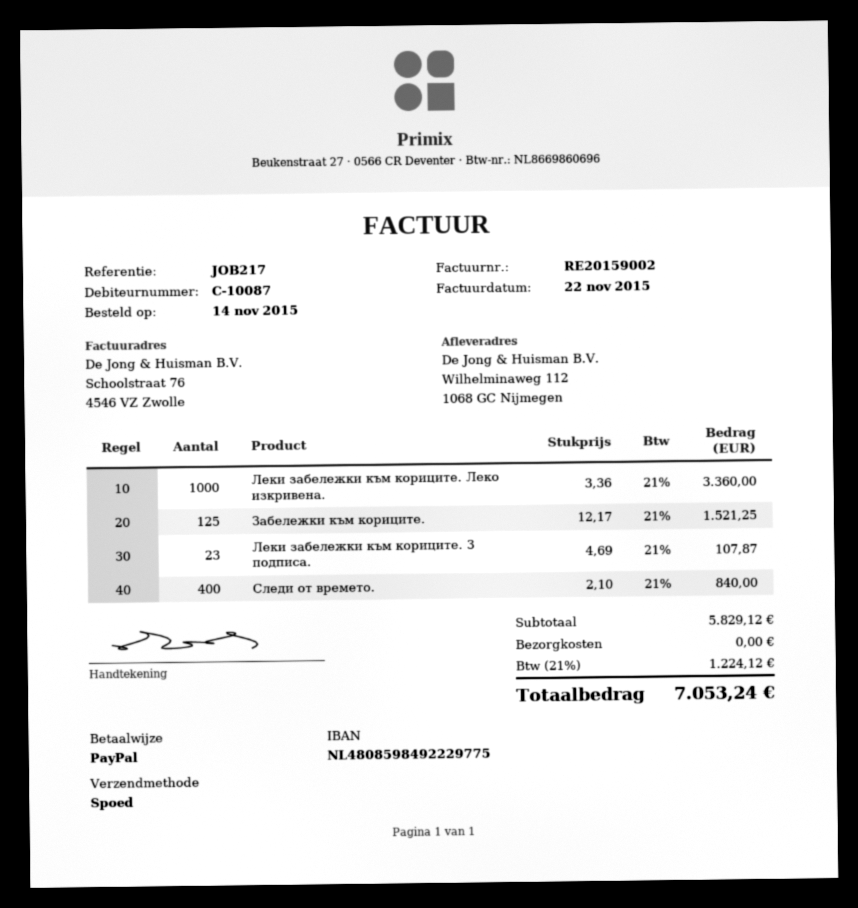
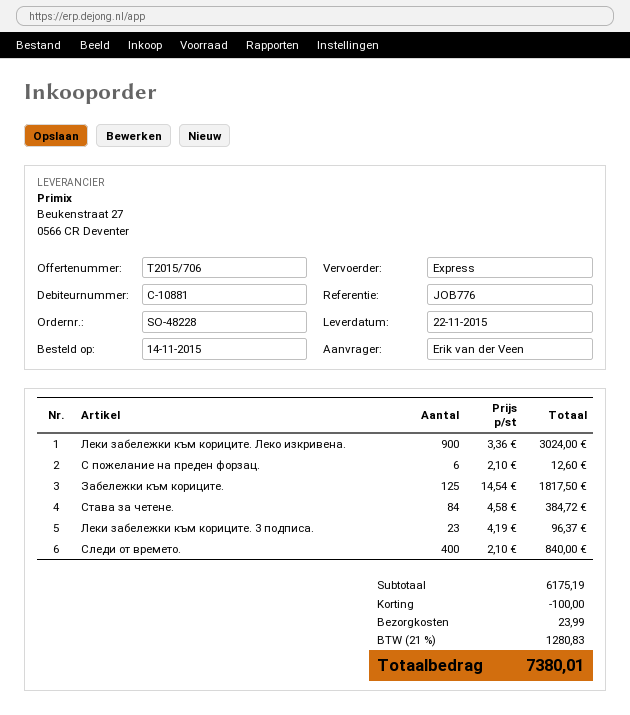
customer number: C-10087 -> C-10881
reference: JOB217 -> JOB776
Леки забележки към кориците. Леко изкривена.: 1000 x 3.36 = 3360.00 -> 900 x 3.36 = 3024.00
Забележки към кориците.: 125 x 12.17 = 1521.25 -> 125 x 14.54 = 1817.50
Леки забележки към кориците. 3 подписа.: 23 x 4.69 = 107.87 -> 23 x 4.19 = 96.37
С пожелание на преден форзац.: none -> 6 x 2.10 = 12.60
Става за четене.: none -> 84 x 4.58 = 384.72
subtotal: 5829.12 -> 6175.19
discount: none -> 100.00
shipping: 0.00 -> 23.99
tax: 21% = 1224.12 -> 21% = 1280.83
total: 7053.24 -> 7380.01

